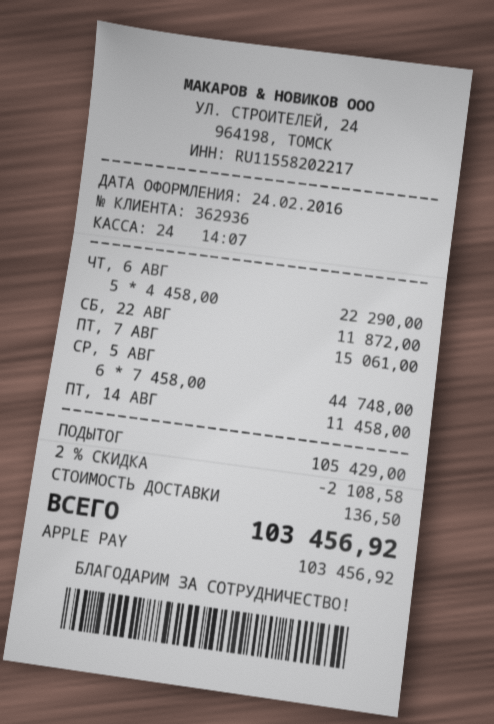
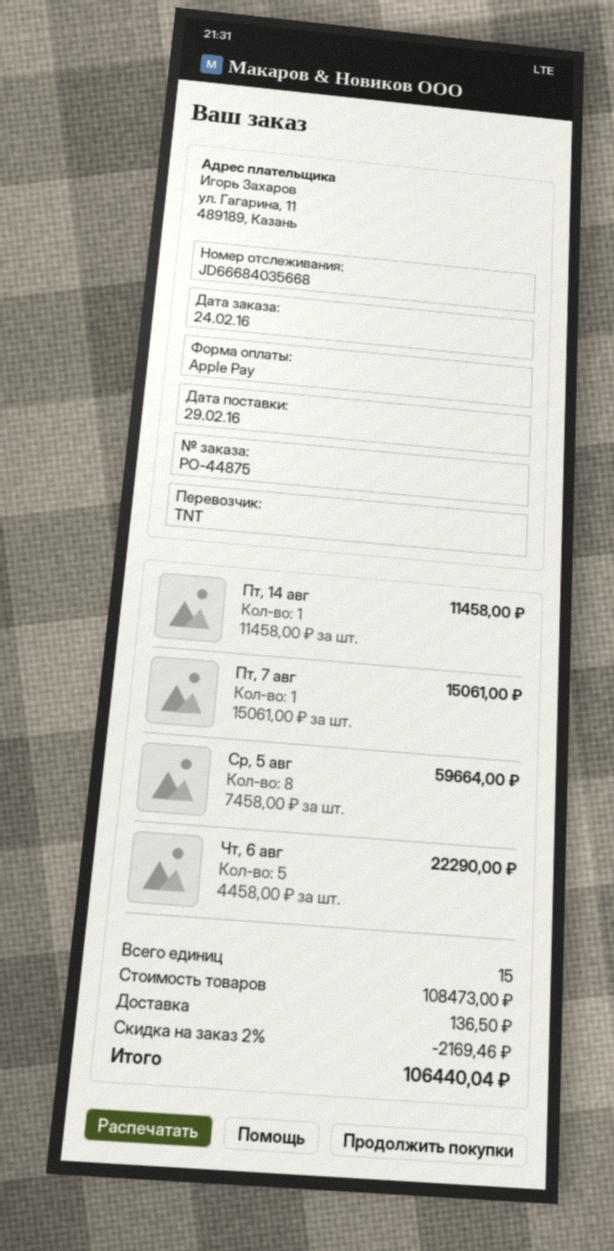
СБ, 22 АВГ: 1 x 11872.00 = 11872.00 -> none
СР, 5 АВГ: 6 x 7458.00 = 44748.00 -> 8 x 7458.00 = 59664.00
subtotal: 105429.00 -> 108473.00
discount: 2% = 2108.58 -> 2% = 2169.46
total: 103456.92 -> 106440.04

